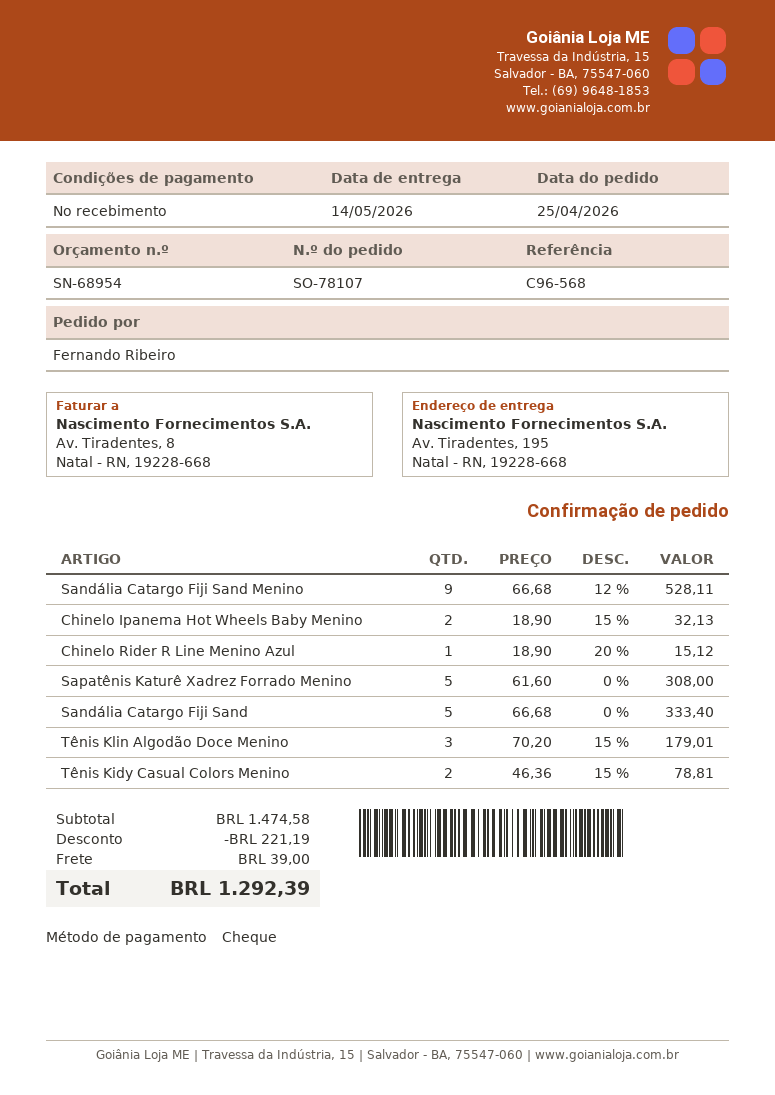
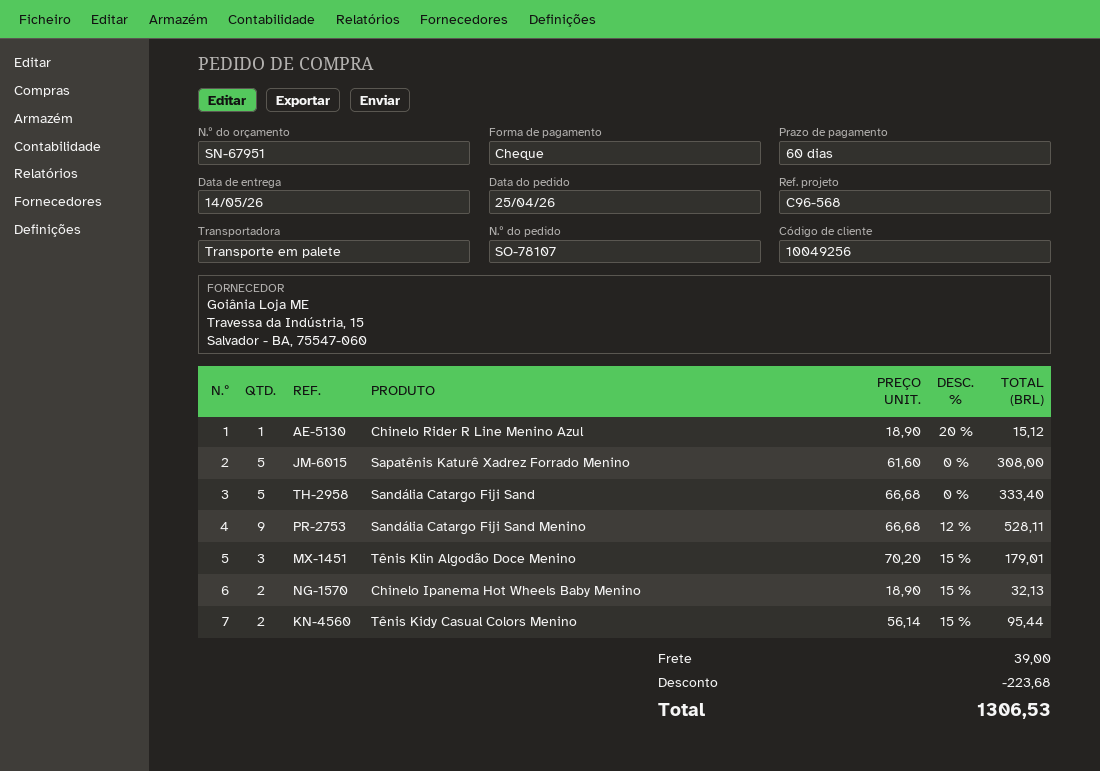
quote number: SN-68954 -> SN-67951
payment terms: on receipt -> 60 days
Tênis Kidy Casual Colors Menino: 2 x 46.36 - 15% = 78.81 -> 2 x 56.14 - 15% = 95.44
discount: 221.19 -> 223.68
total: 1292.39 -> 1306.53

